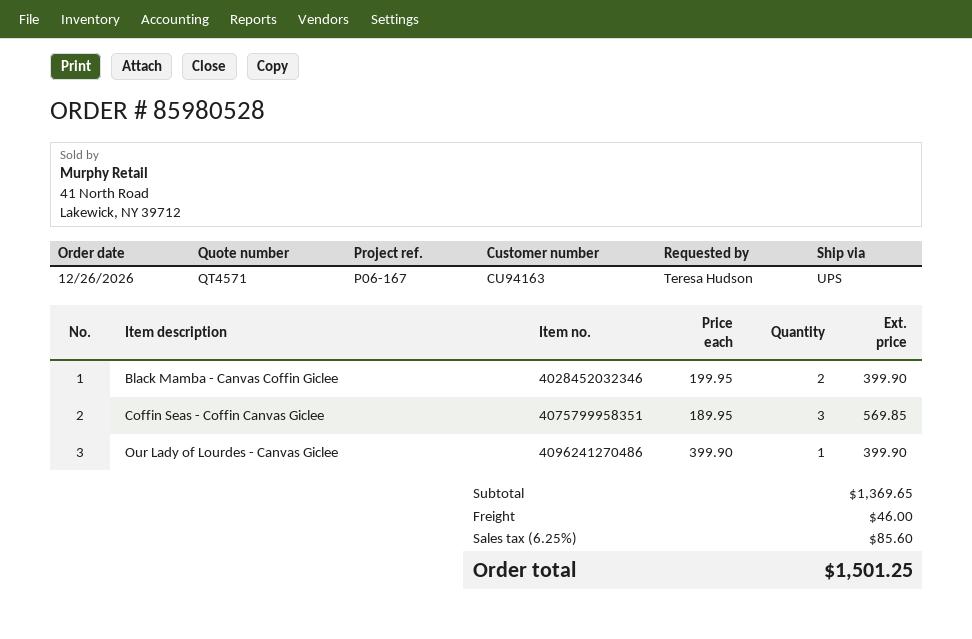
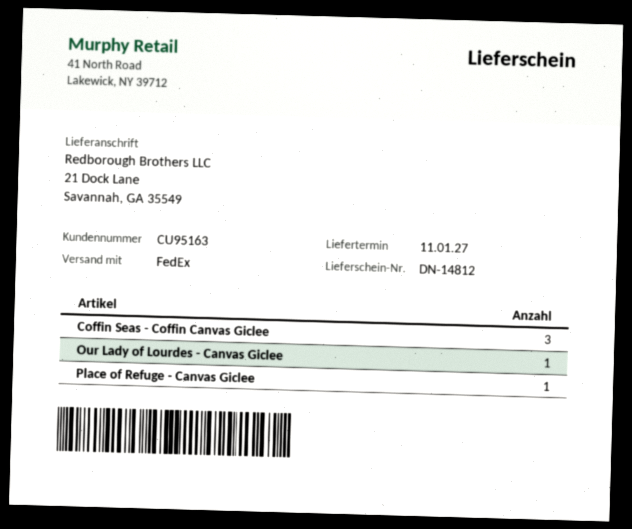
customer number: CU94163 -> CU95163
shipping method: UPS -> FedEx
Black Mamba - Canvas Coffin Giclee: 2 -> none
Place of Refuge - Canvas Giclee: none -> 1

